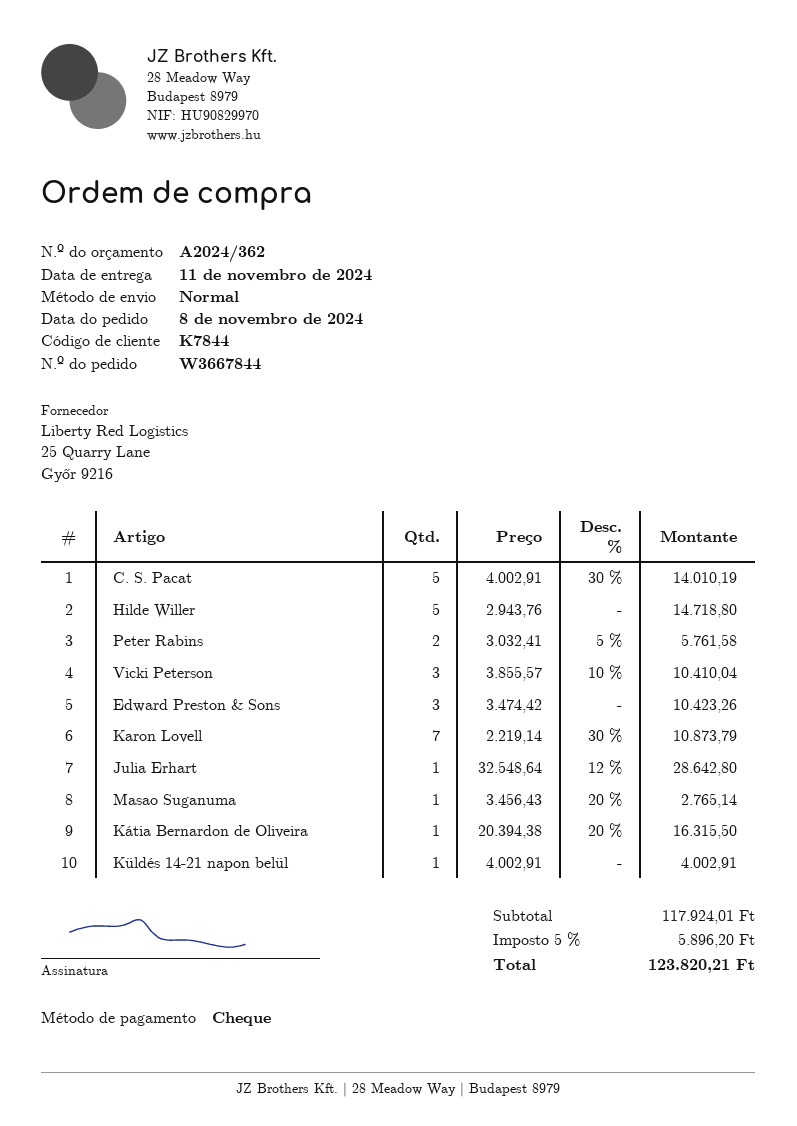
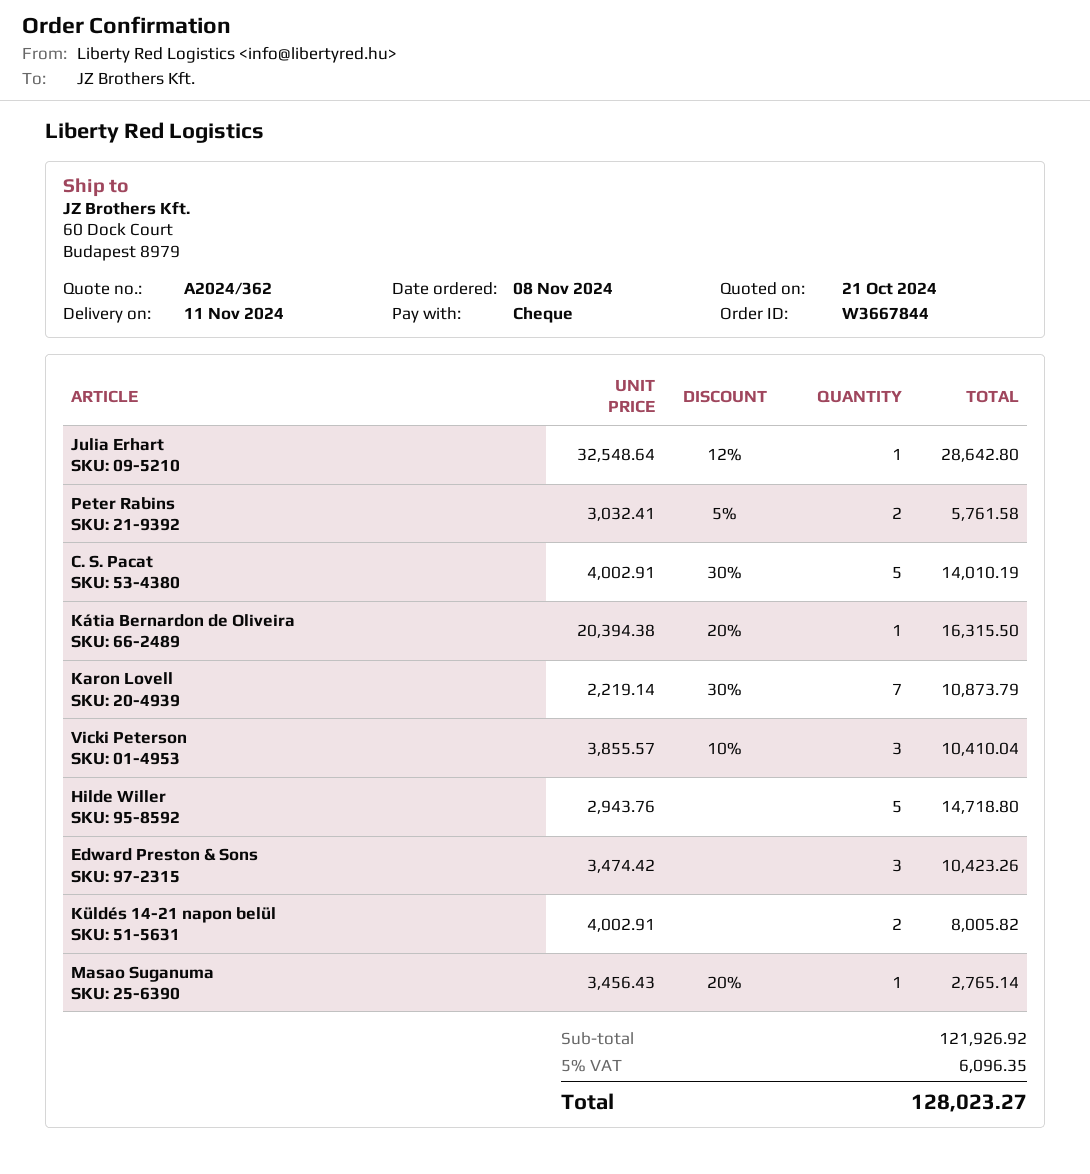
Küldés 14-21 napon belül: 1 x 4002.91 = 4002.91 -> 2 x 4002.91 = 8005.82
subtotal: 117924.01 -> 121926.92
tax: 5% = 5896.20 -> 5% = 6096.35
total: 123820.21 -> 128023.27

